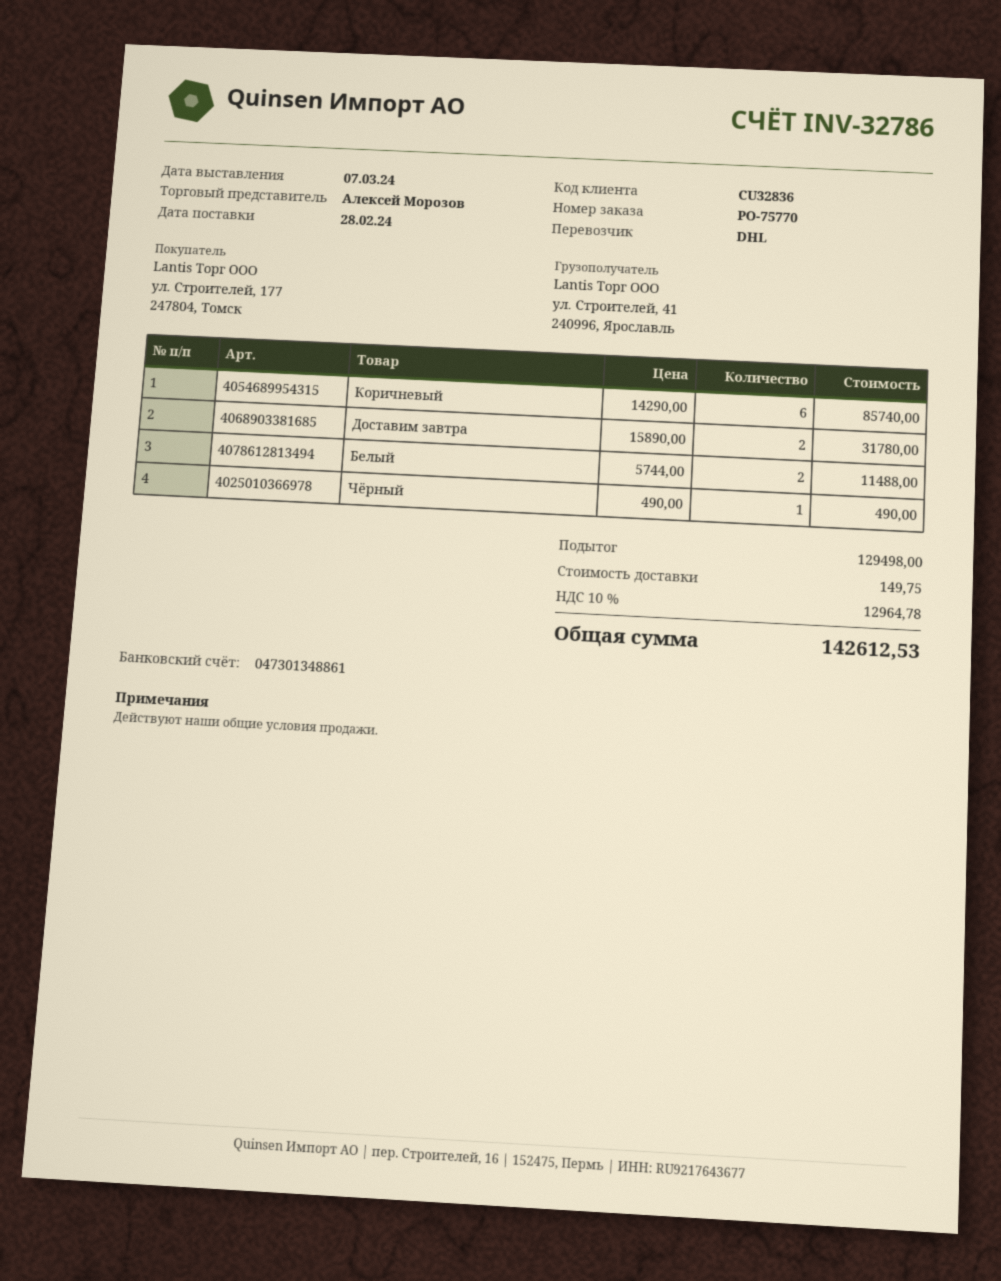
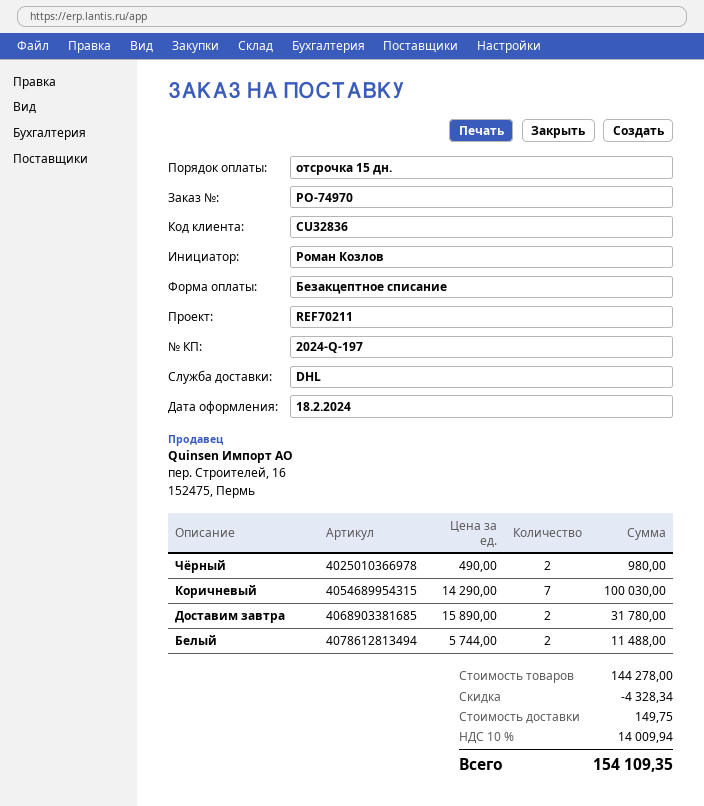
order number: PO-75770 -> PO-74970
Коричневый: 6 x 14290.00 = 85740.00 -> 7 x 14290.00 = 100030.00
Чёрный: 1 x 490.00 = 490.00 -> 2 x 490.00 = 980.00
subtotal: 129498.00 -> 144278.00
discount: none -> 4328.34
tax: 10% = 12964.78 -> 10% = 14009.94
total: 142612.53 -> 154109.35

